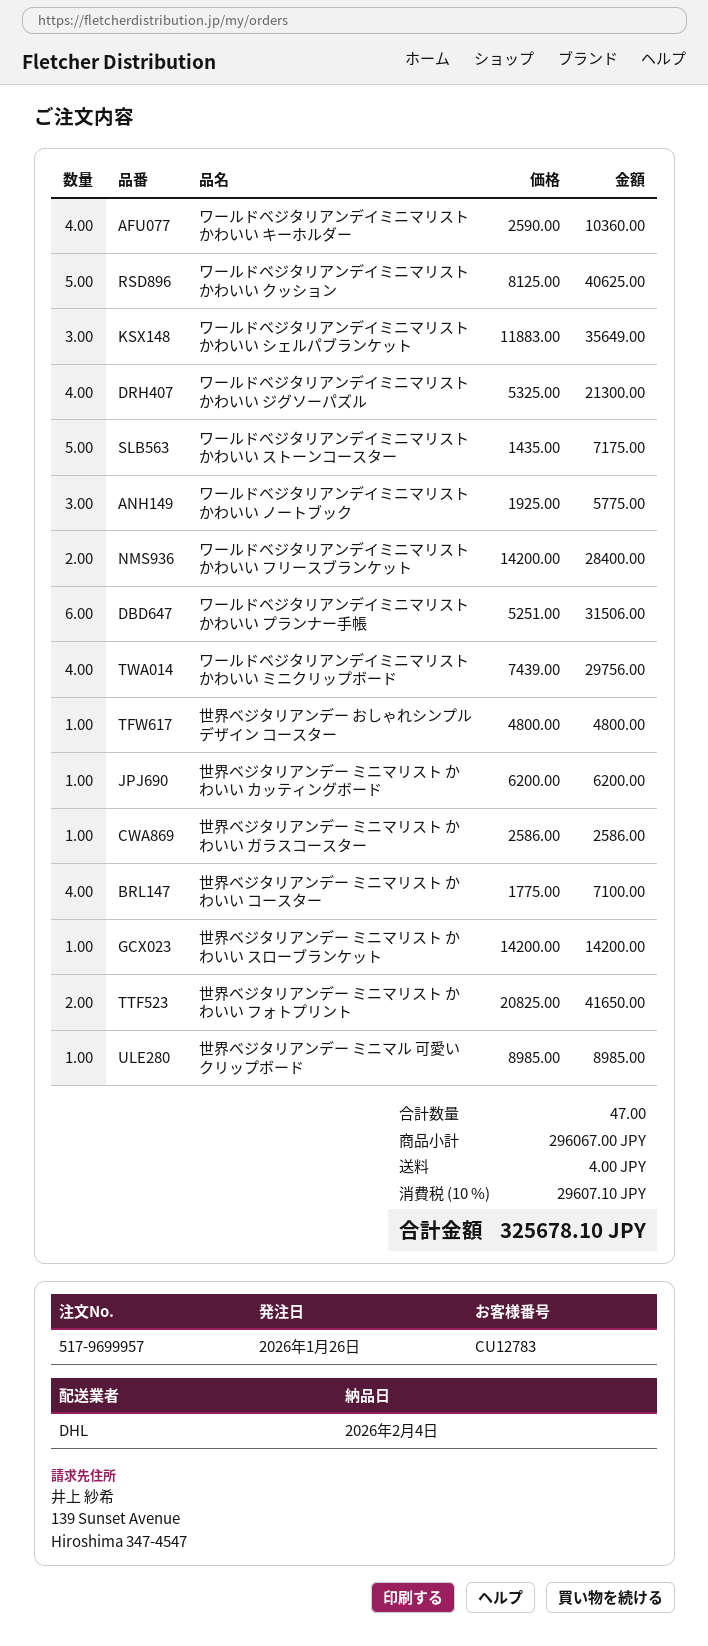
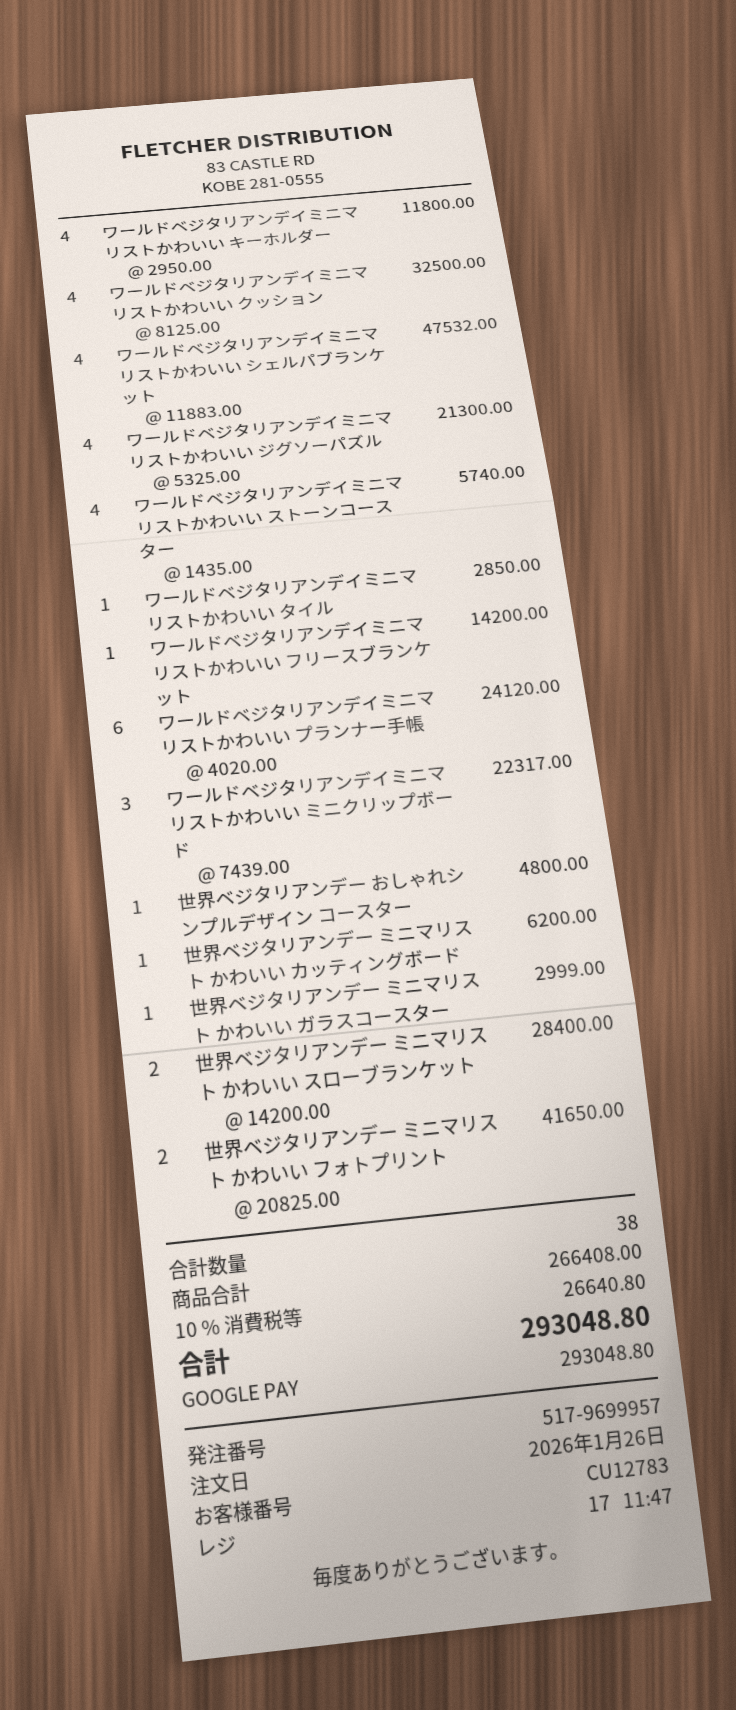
ワールドベジタリアンデイミニマリストかわいい キーホルダー: 4 x 2590.00 = 10360.00 -> 4 x 2950.00 = 11800.00
ワールドベジタリアンデイミニマリストかわいい クッション: 5 x 8125.00 = 40625.00 -> 4 x 8125.00 = 32500.00
ワールドベジタリアンデイミニマリストかわいい シェルパブランケット: 3 x 11883.00 = 35649.00 -> 4 x 11883.00 = 47532.00
ワールドベジタリアンデイミニマリストかわいい ストーンコースター: 5 x 1435.00 = 7175.00 -> 4 x 1435.00 = 5740.00
ワールドベジタリアンデイミニマリストかわいい ノートブック: 3 x 1925.00 = 5775.00 -> none
ワールドベジタリアンデイミニマリストかわいい フリースブランケット: 2 x 14200.00 = 28400.00 -> 1 x 14200.00 = 14200.00
ワールドベジタリアンデイミニマリストかわいい プランナー手帳: 6 x 5251.00 = 31506.00 -> 6 x 4020.00 = 24120.00
ワールドベジタリアンデイミニマリストかわいい ミニクリップボード: 4 x 7439.00 = 29756.00 -> 3 x 7439.00 = 22317.00
世界ベジタリアンデー ミニマリスト かわいい ガラスコースター: 1 x 2586.00 = 2586.00 -> 1 x 2999.00 = 2999.00
世界ベジタリアンデー ミニマリスト かわいい コースター: 4 x 1775.00 = 7100.00 -> none
世界ベジタリアンデー ミニマリスト かわいい スローブランケット: 1 x 14200.00 = 14200.00 -> 2 x 14200.00 = 28400.00
世界ベジタリアンデー ミニマル 可愛い クリップボード: 1 x 8985.00 = 8985.00 -> none
ワールドベジタリアンデイミニマリストかわいい タイル: none -> 1 x 2850.00 = 2850.00
total quantity: 47 -> 38
subtotal: 296067.00 -> 266408.00
shipping: 4.00 -> none
tax: 10% = 29607.10 -> 10% = 26640.80
total: 325678.10 -> 293048.80

